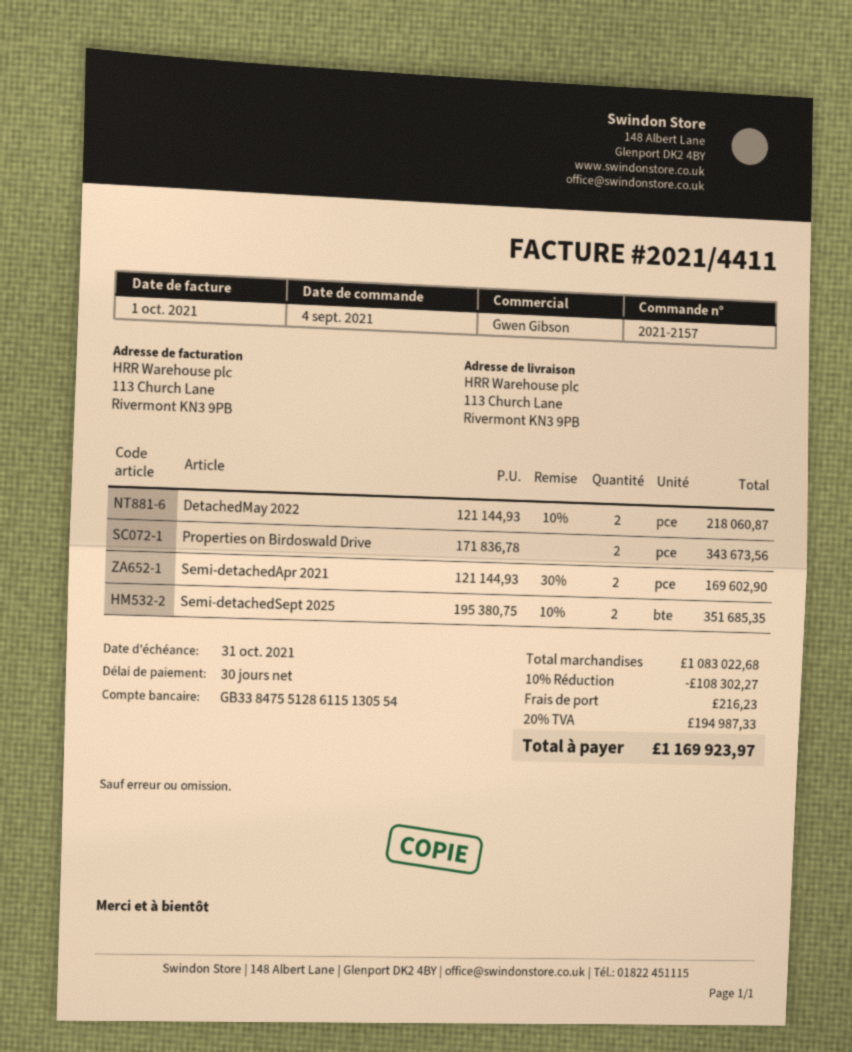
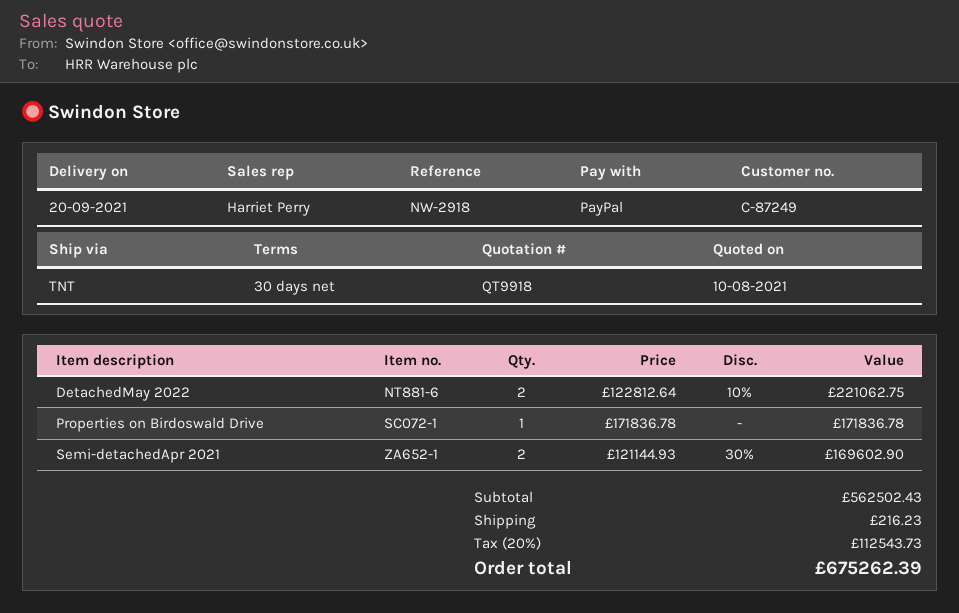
sales rep: Gwen Gibson -> Harriet Perry
DetachedMay 2022: 2 x 121144.93 - 10% = 218060.87 -> 2 x 122812.64 - 10% = 221062.75
Properties on Birdoswald Drive: 2 x 171836.78 = 343673.56 -> 1 x 171836.78 = 171836.78
Semi-detachedSept 2025: 2 x 195380.75 - 10% = 351685.35 -> none
subtotal: 1083022.68 -> 562502.43
discount: 10% = 108302.27 -> none
tax: 20% = 194987.33 -> 20% = 112543.73
total: 1169923.97 -> 675262.39

